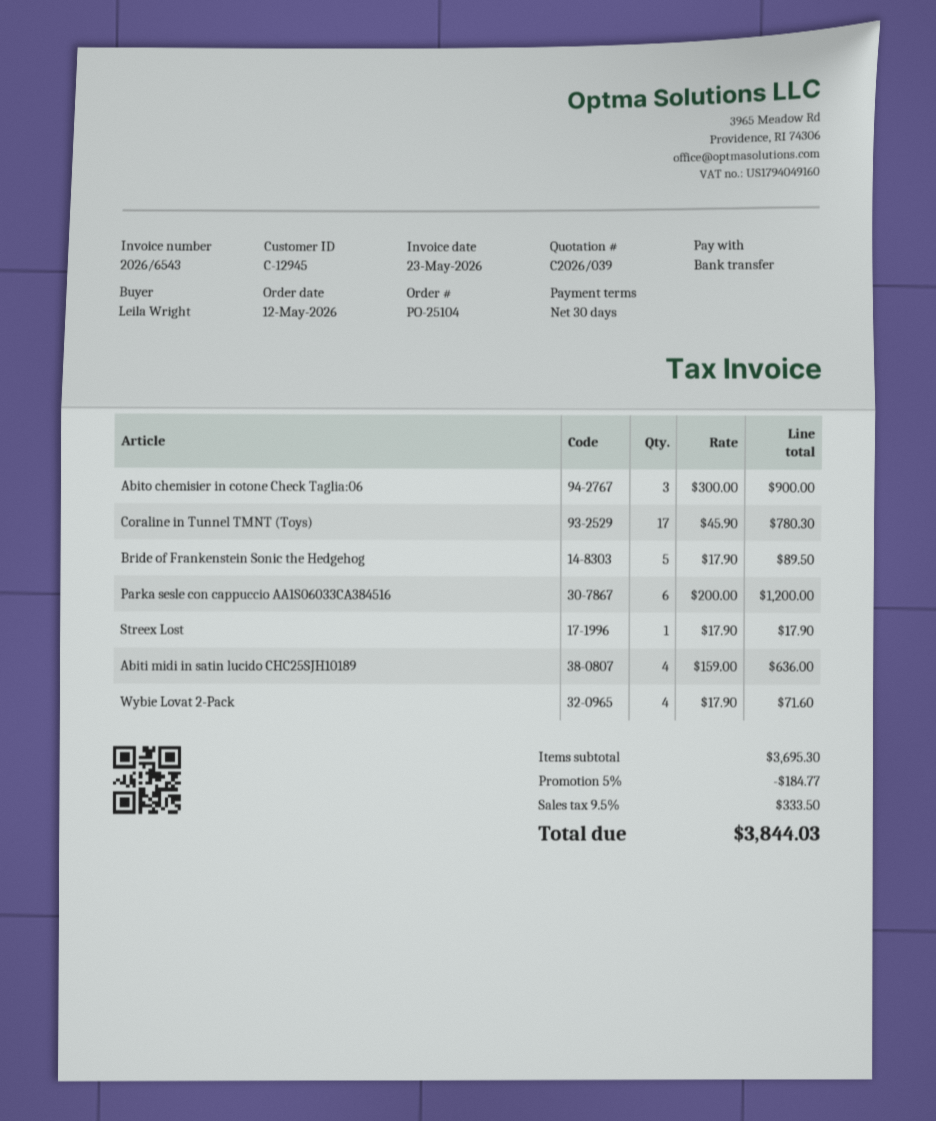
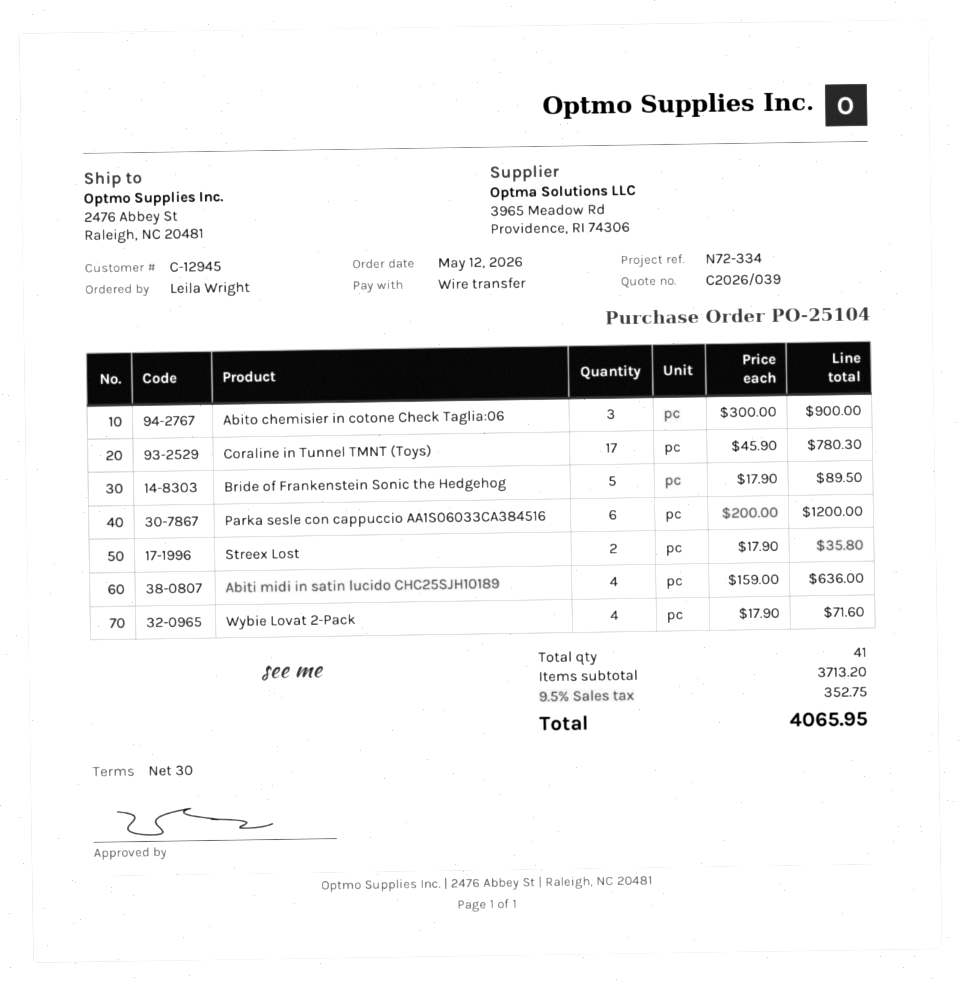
Streex Lost: 1 x 17.90 = 17.90 -> 2 x 17.90 = 35.80
subtotal: 3695.30 -> 3713.20
discount: 5% = 184.77 -> none
tax: 9.5% = 333.50 -> 9.5% = 352.75
total: 3844.03 -> 4065.95

